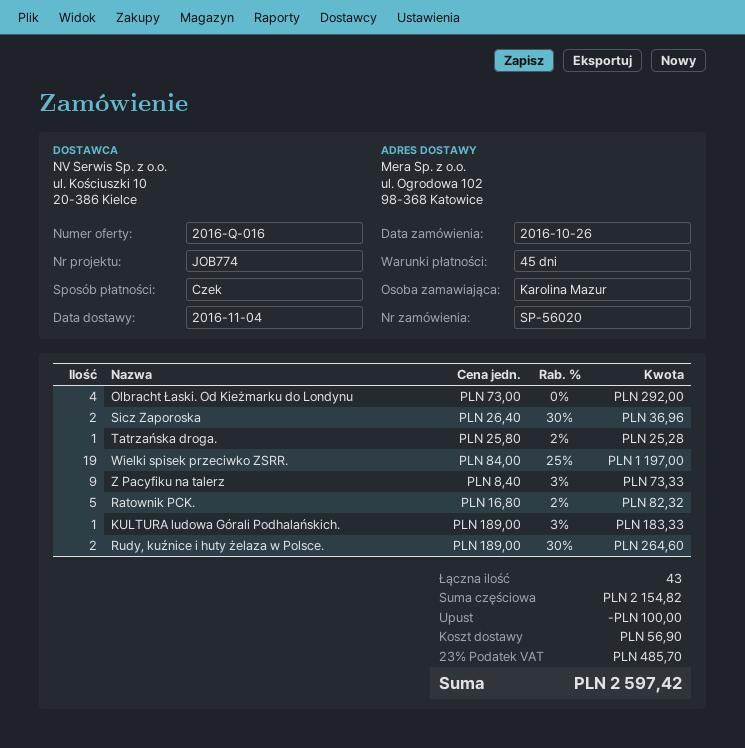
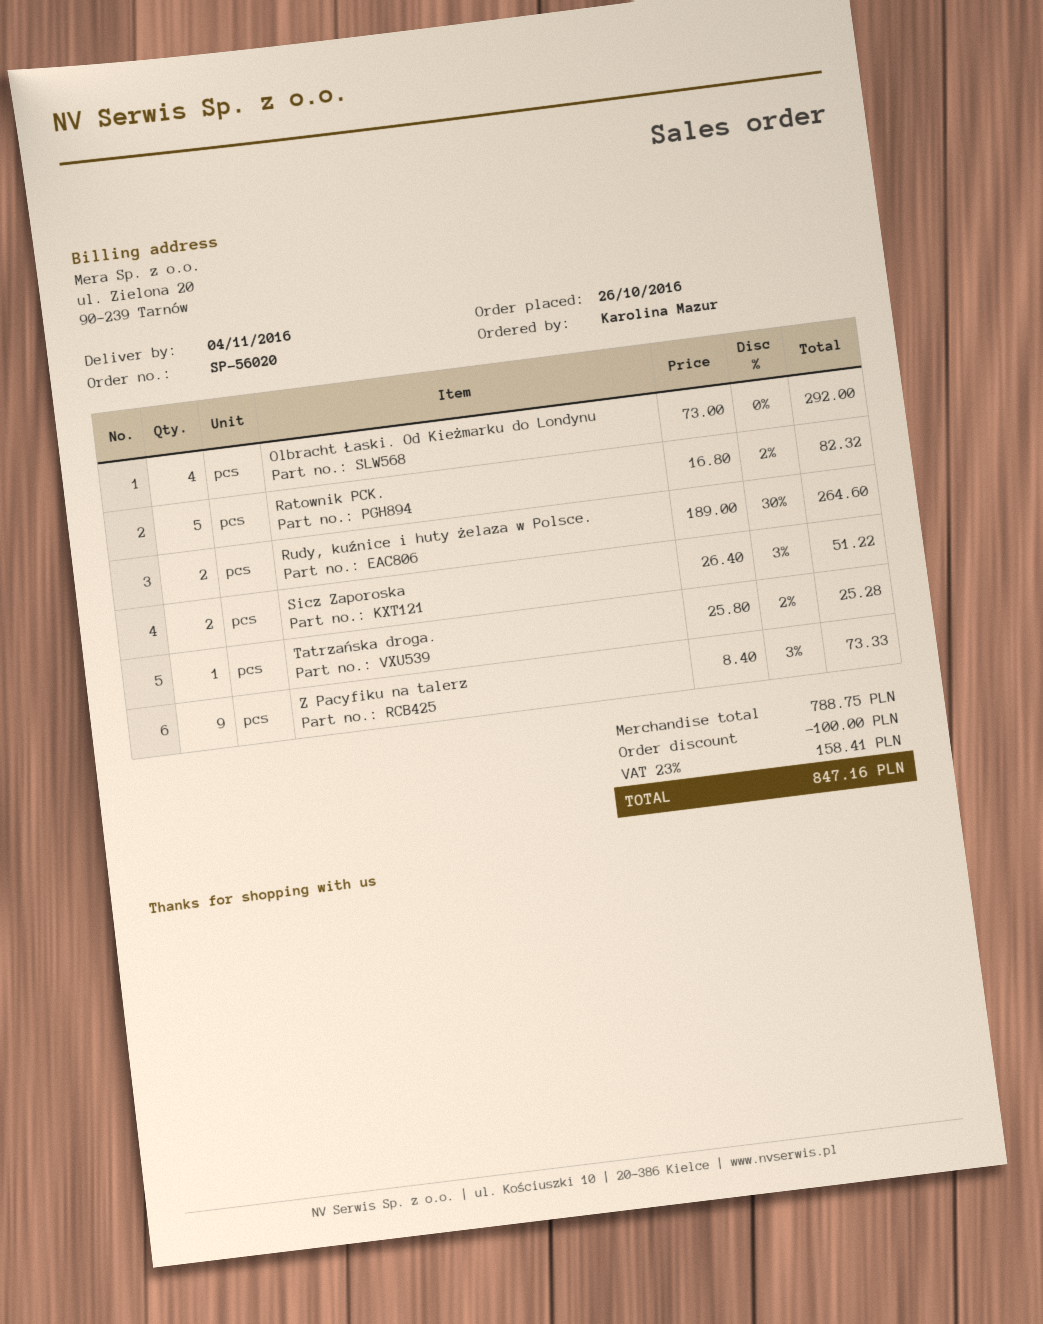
Sicz Zaporoska: 2 x 26.40 - 30% = 36.96 -> 2 x 26.40 - 3% = 51.22
Wielki spisek przeciwko ZSRR.: 19 x 84.00 - 25% = 1197.00 -> none
KULTURA ludowa Górali Podhalańskich.: 1 x 189.00 - 3% = 183.33 -> none
subtotal: 2154.82 -> 788.75
shipping: 56.90 -> none
tax: 23% = 485.70 -> 23% = 158.41
total: 2597.42 -> 847.16

